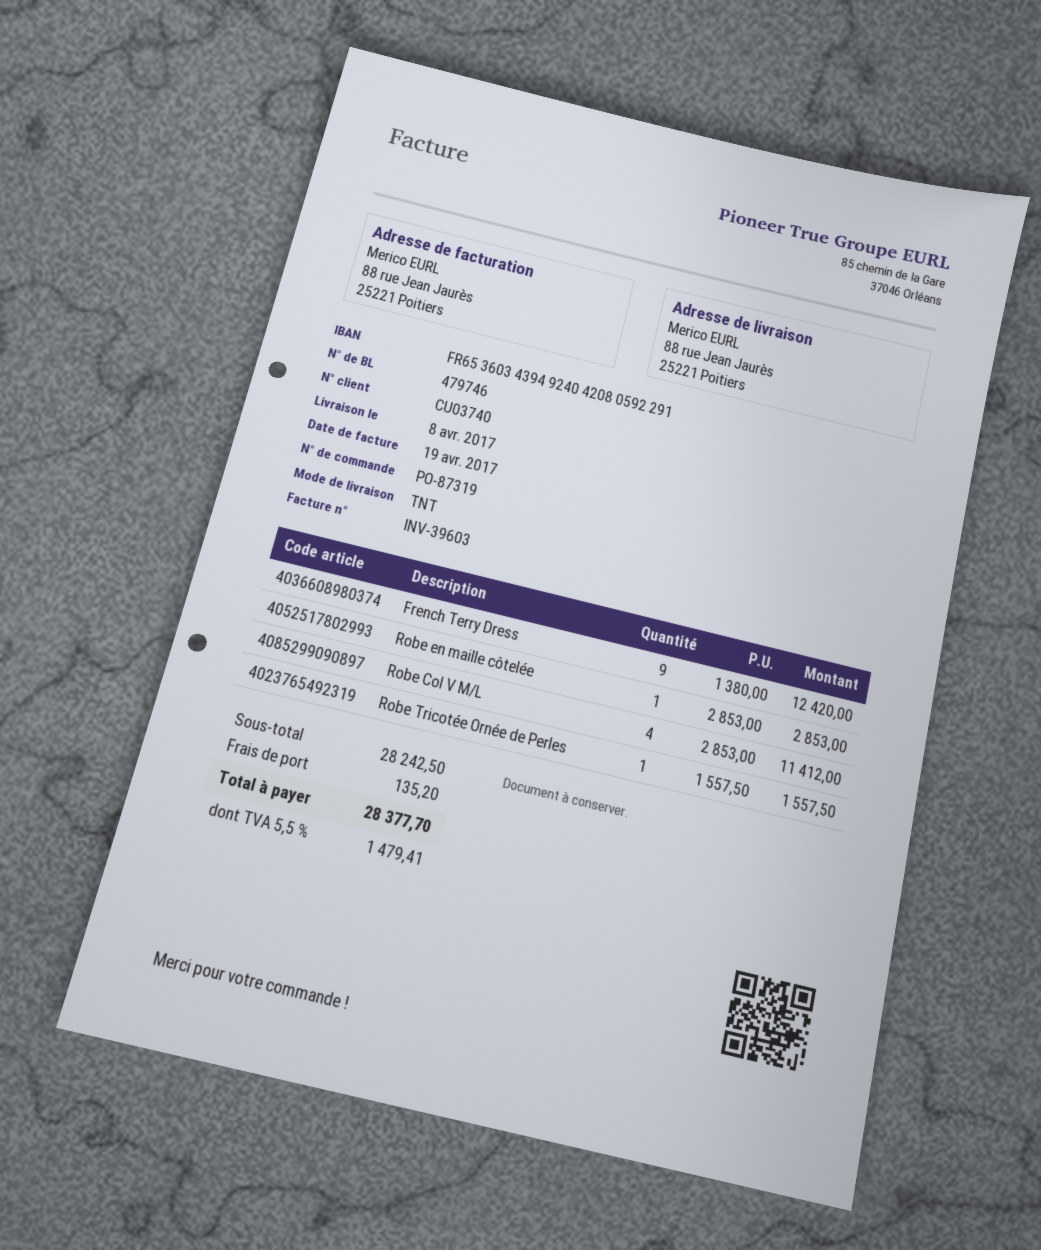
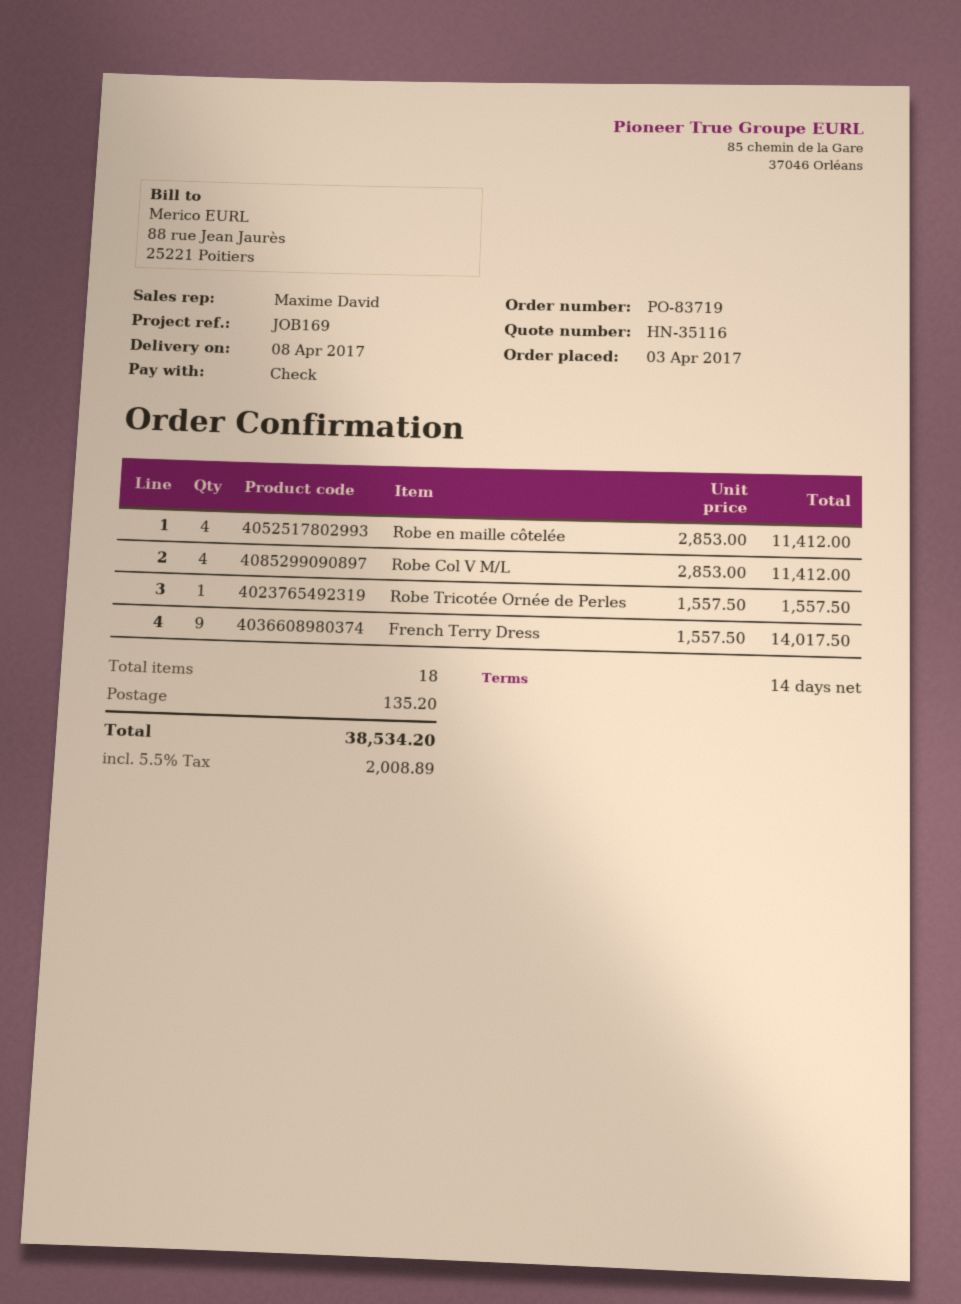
order number: PO-87319 -> PO-83719
French Terry Dress: 9 x 1380.00 = 12420.00 -> 9 x 1557.50 = 14017.50
Robe en maille côtelée: 1 x 2853.00 = 2853.00 -> 4 x 2853.00 = 11412.00
tax: 5.5% = 1479.41 -> 5.5% = 2008.89
total: 28377.70 -> 38534.20

